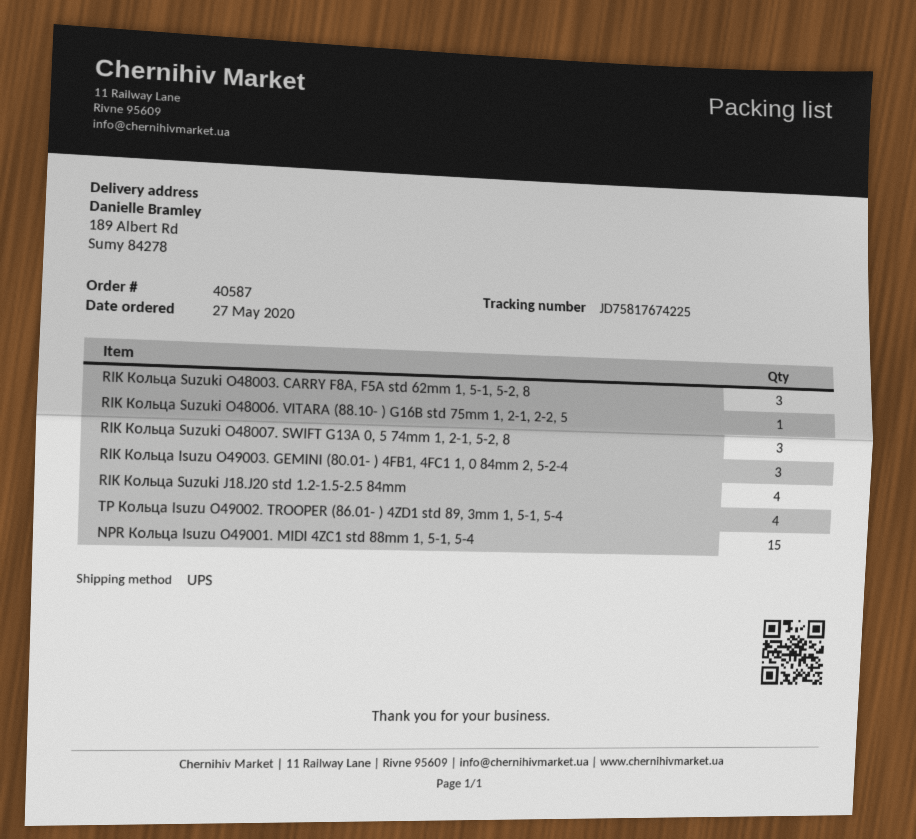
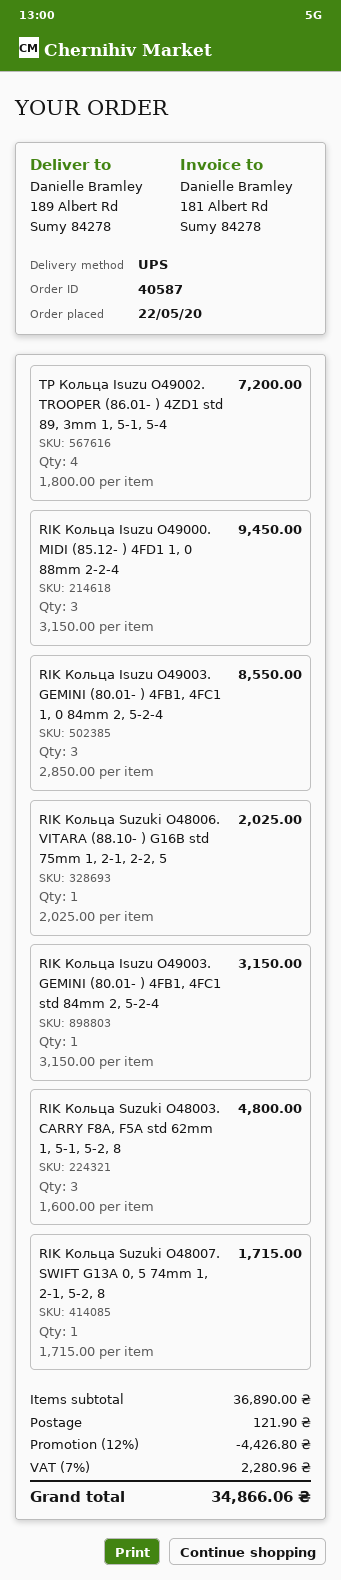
order date: 2020-05-27 -> 2020-05-22
RIK Кольца Suzuki O48007. SWIFT G13A 0, 5 74mm 1, 2-1, 5-2, 8: 3 -> 1
RIK Кольца Suzuki J18.J20 std 1.2-1.5-2.5 84mm: 4 -> none
NPR Кольца Isuzu O49001. MIDI 4ZC1 std 88mm 1, 5-1, 5-4: 15 -> none
RIK Кольца Isuzu O49000. MIDI (85.12- ) 4FD1 1, 0 88mm 2-2-4: none -> 3
RIK Кольца Isuzu O49003. GEMINI (80.01- ) 4FB1, 4FC1 std 84mm 2, 5-2-4: none -> 1

